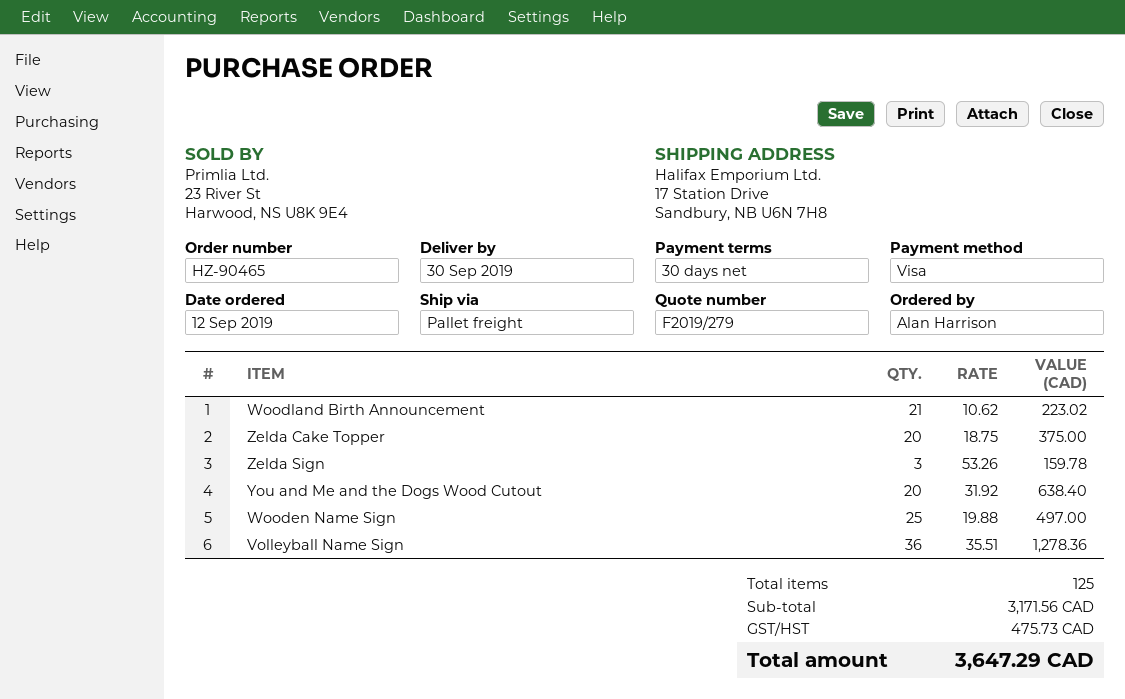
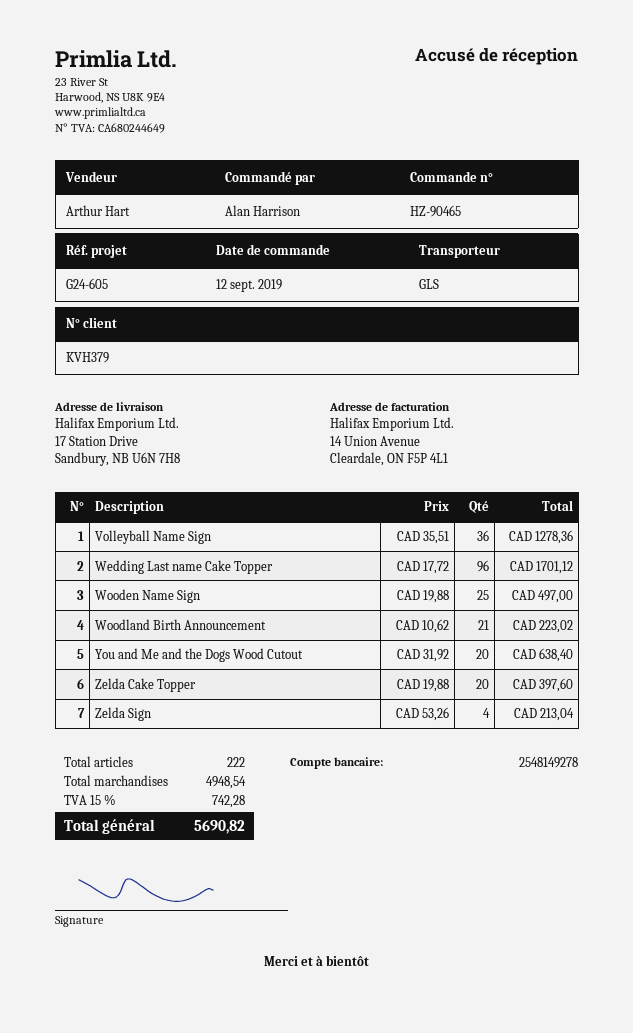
shipping method: pallet freight -> GLS
Zelda Cake Topper: 20 x 18.75 = 375.00 -> 20 x 19.88 = 397.60
Zelda Sign: 3 x 53.26 = 159.78 -> 4 x 53.26 = 213.04
Wedding Last name Cake Topper: none -> 96 x 17.72 = 1701.12
total quantity: 125 -> 222
subtotal: 3171.56 -> 4948.54
tax: 475.73 -> 742.28
total: 3647.29 -> 5690.82

